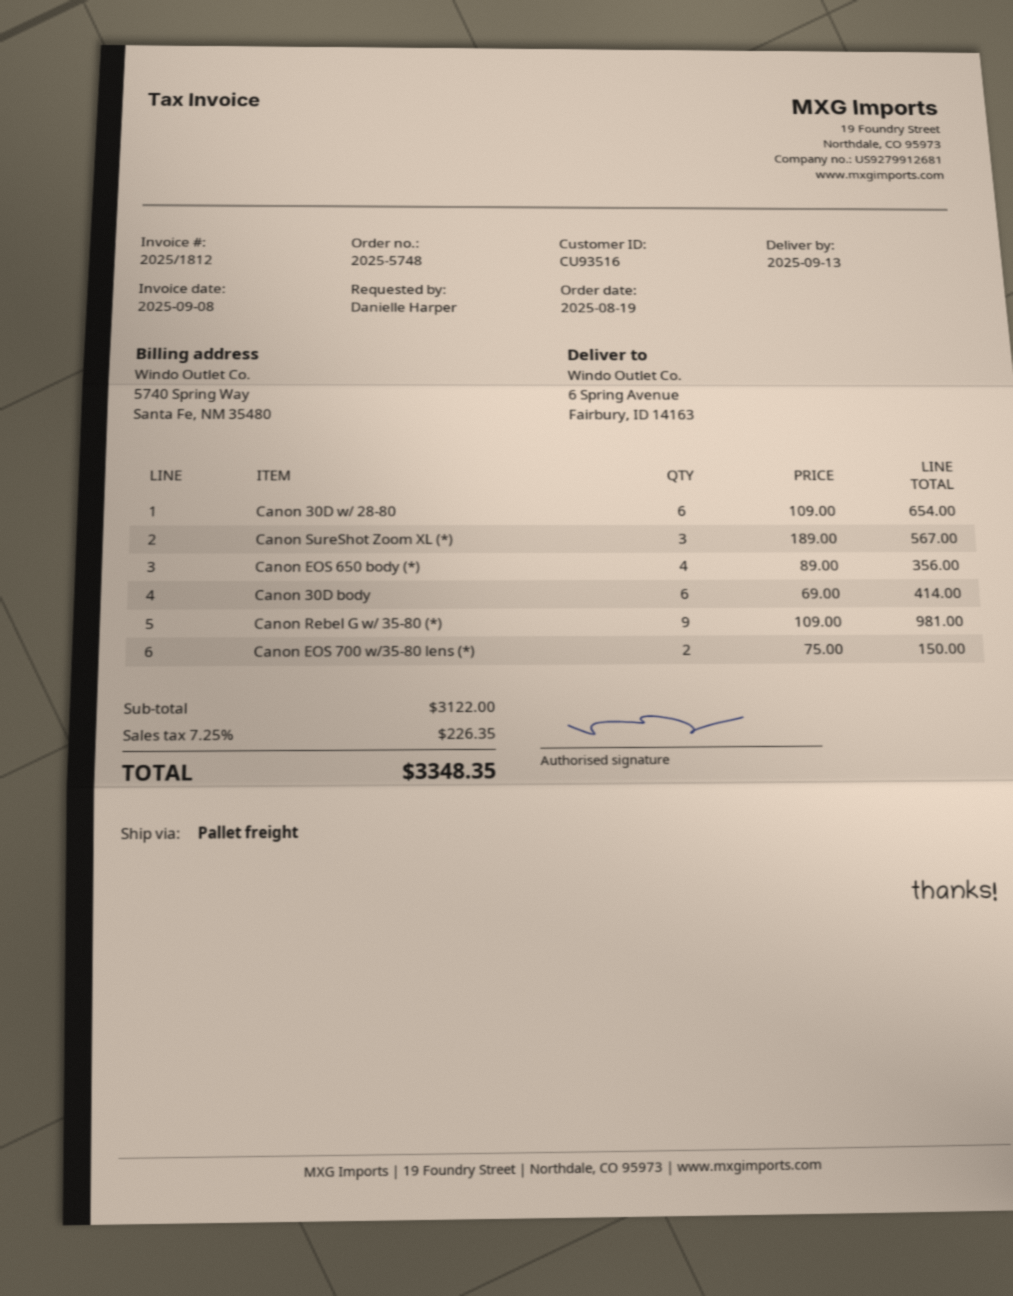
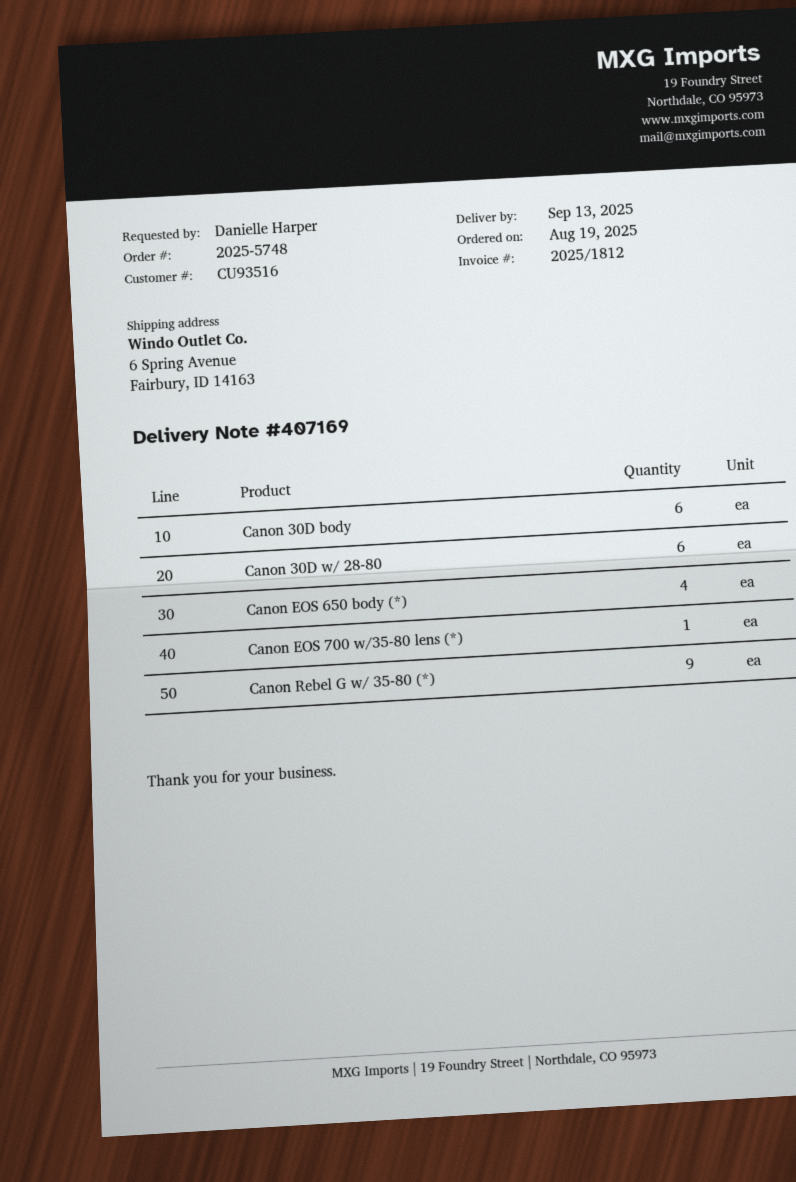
Canon SureShot Zoom XL (*): 3 -> none
Canon EOS 700 w/35-80 lens (*): 2 -> 1

